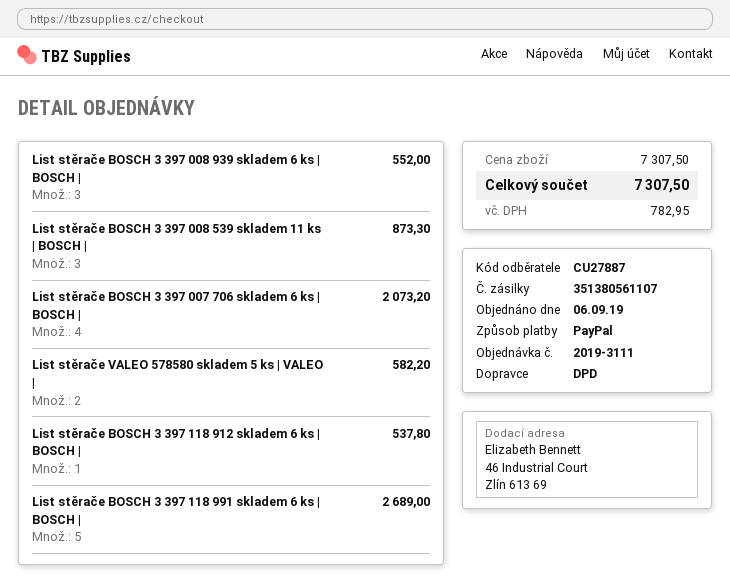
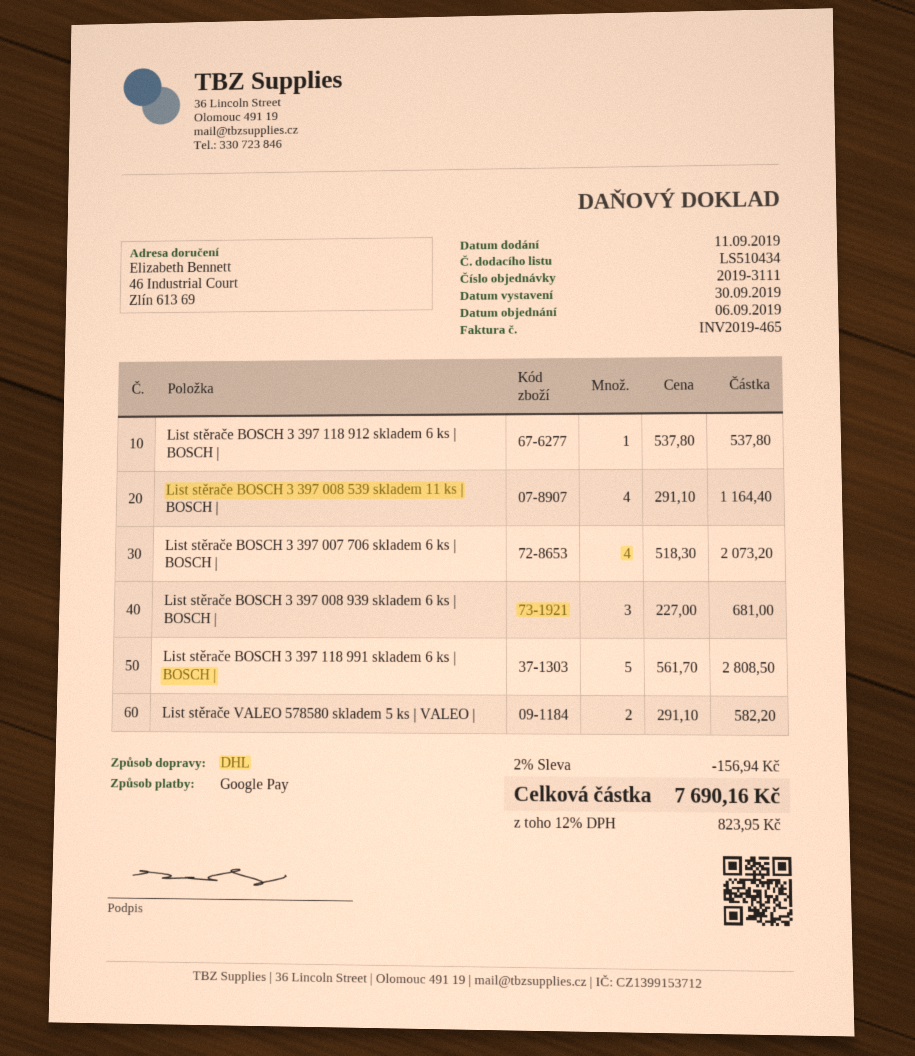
payment method: PayPal -> Google Pay
shipping method: DPD -> DHL
List stěrače BOSCH 3 397 008 939 skladem 6 ks | BOSCH |: 3 for 552.00 -> 3 for 681.00
List stěrače BOSCH 3 397 008 539 skladem 11 ks | BOSCH |: 3 for 873.30 -> 4 for 1164.40
List stěrače BOSCH 3 397 118 991 skladem 6 ks | BOSCH |: 5 for 2689.00 -> 5 for 2808.50
discount: none -> 2% = 156.94
tax: 782.95 -> 823.95
total: 7307.50 -> 7690.16

